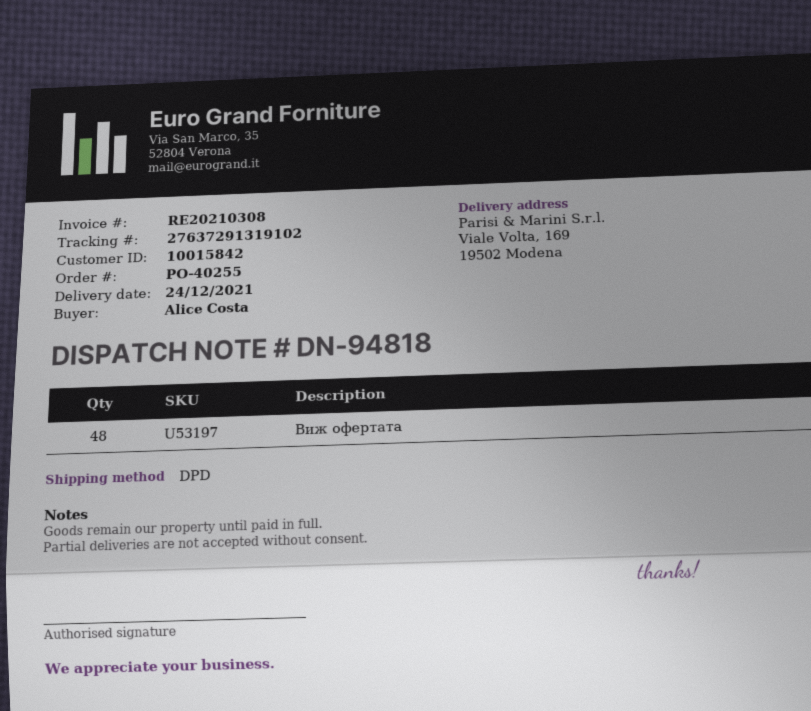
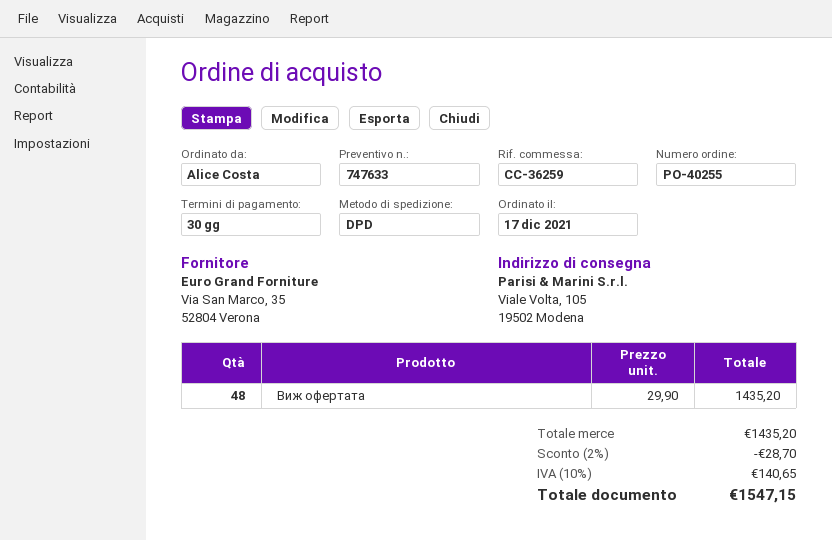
ship to: Viale Volta, 169, 19502 Modena -> Viale Volta, 105, 19502 Modena

